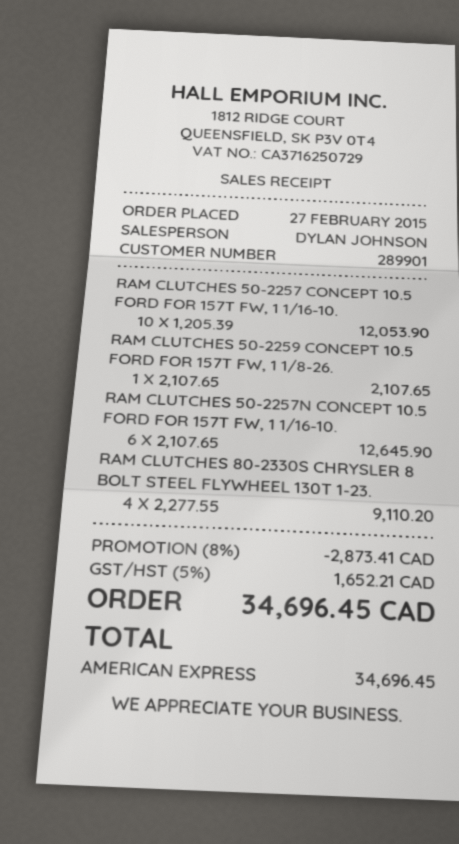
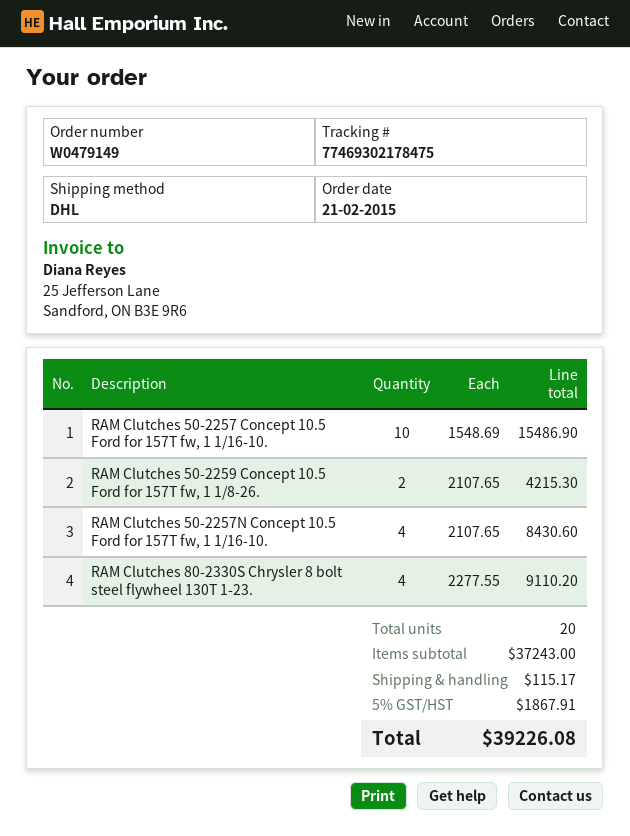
order date: 2015-02-27 -> 2015-02-21
RAM CLUTCHES 50-2257 CONCEPT 10.5 FORD FOR 157T FW, 1 1/16-10.: 10 x 1205.39 = 12053.90 -> 10 x 1548.69 = 15486.90
RAM CLUTCHES 50-2259 CONCEPT 10.5 FORD FOR 157T FW, 1 1/8-26.: 1 x 2107.65 = 2107.65 -> 2 x 2107.65 = 4215.30
RAM CLUTCHES 50-2257N CONCEPT 10.5 FORD FOR 157T FW, 1 1/16-10.: 6 x 2107.65 = 12645.90 -> 4 x 2107.65 = 8430.60
discount: 8% = 2873.41 -> none
shipping: none -> 115.17
tax: 5% = 1652.21 -> 5% = 1867.91
total: 34696.45 -> 39226.08

